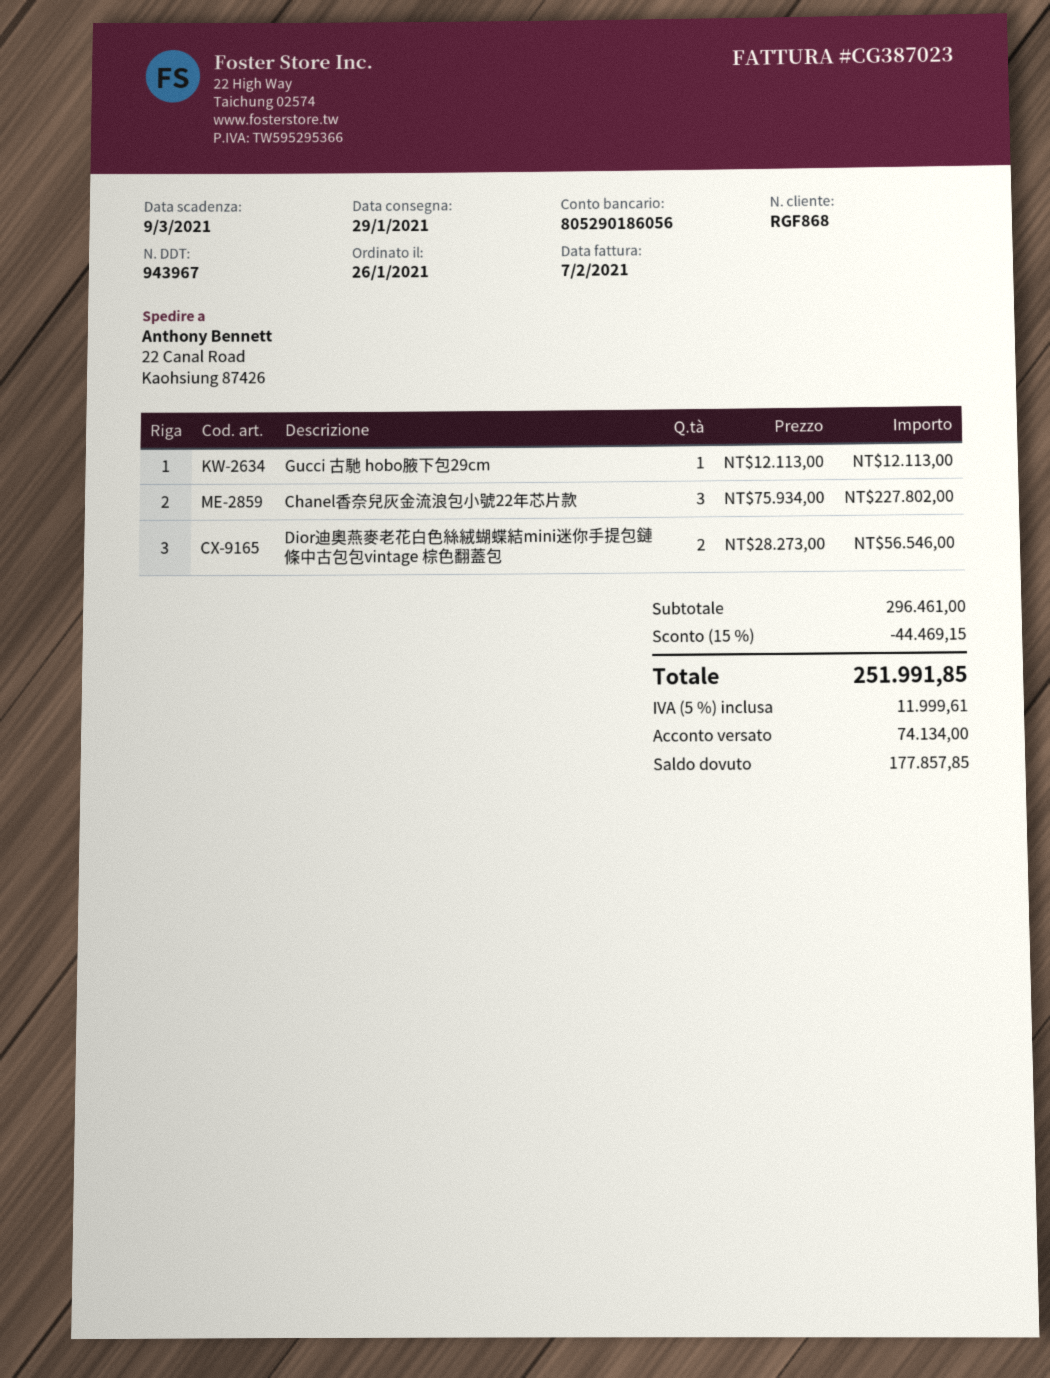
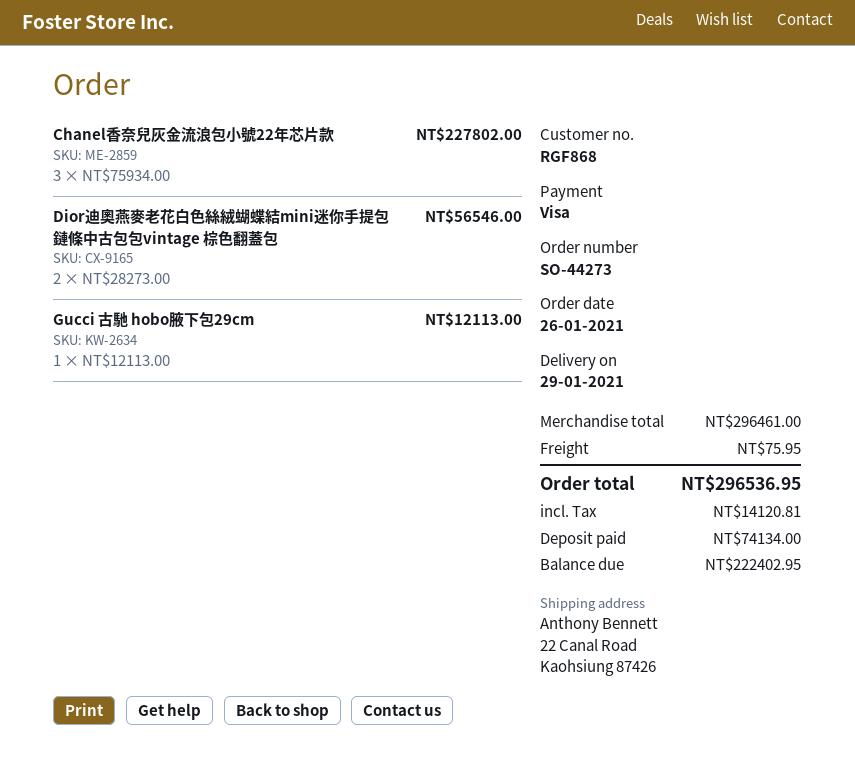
discount: 15% = 44469.15 -> none
shipping: none -> 75.95
tax: 11999.61 -> 14120.81
total: 251991.85 -> 296536.95
balance: 177857.85 -> 222402.95

